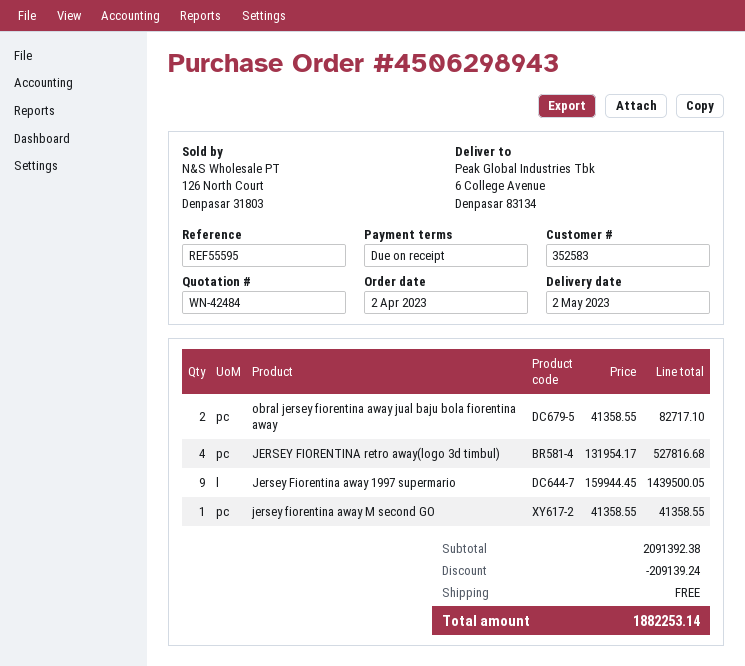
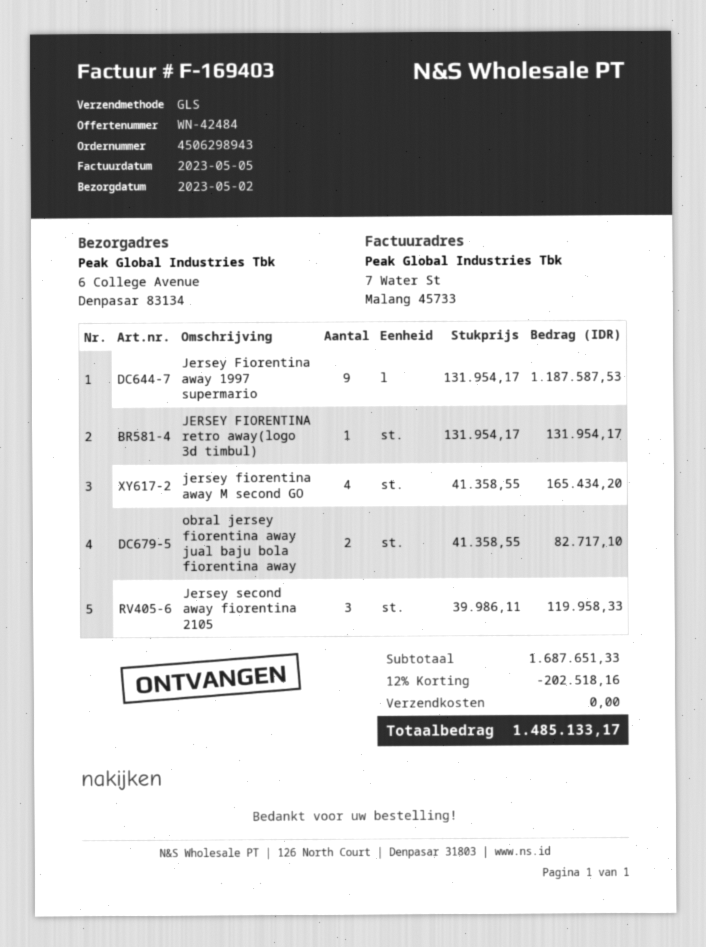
JERSEY FIORENTINA retro away(logo 3d timbul): 4 x 131954.17 = 527816.68 -> 1 x 131954.17 = 131954.17
Jersey Fiorentina away 1997 supermario: 9 x 159944.45 = 1439500.05 -> 9 x 131954.17 = 1187587.53
jersey fiorentina away M second GO: 1 x 41358.55 = 41358.55 -> 4 x 41358.55 = 165434.20
Jersey second away fiorentina 2105: none -> 3 x 39986.11 = 119958.33
subtotal: 2091392.38 -> 1687651.33
discount: 209139.24 -> 202518.16
total: 1882253.14 -> 1485133.17

